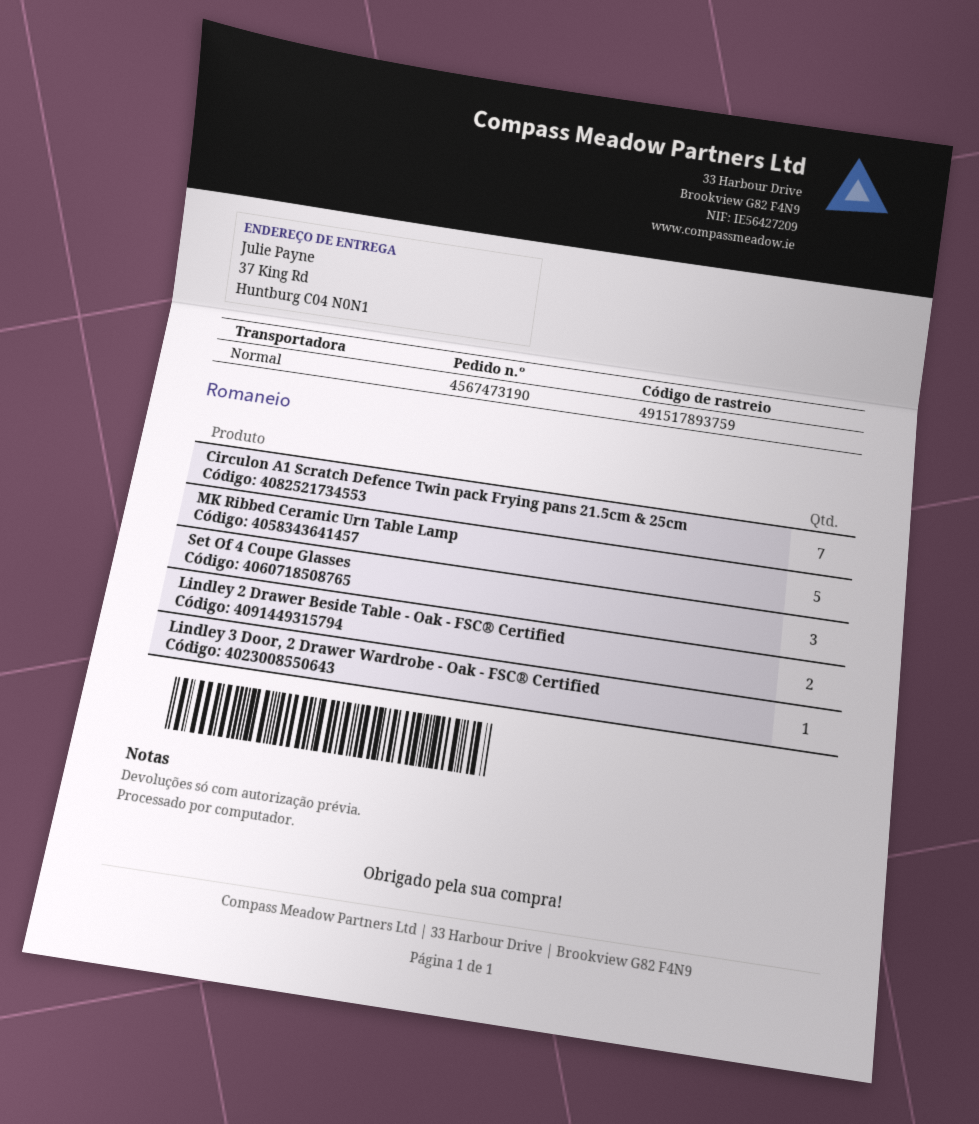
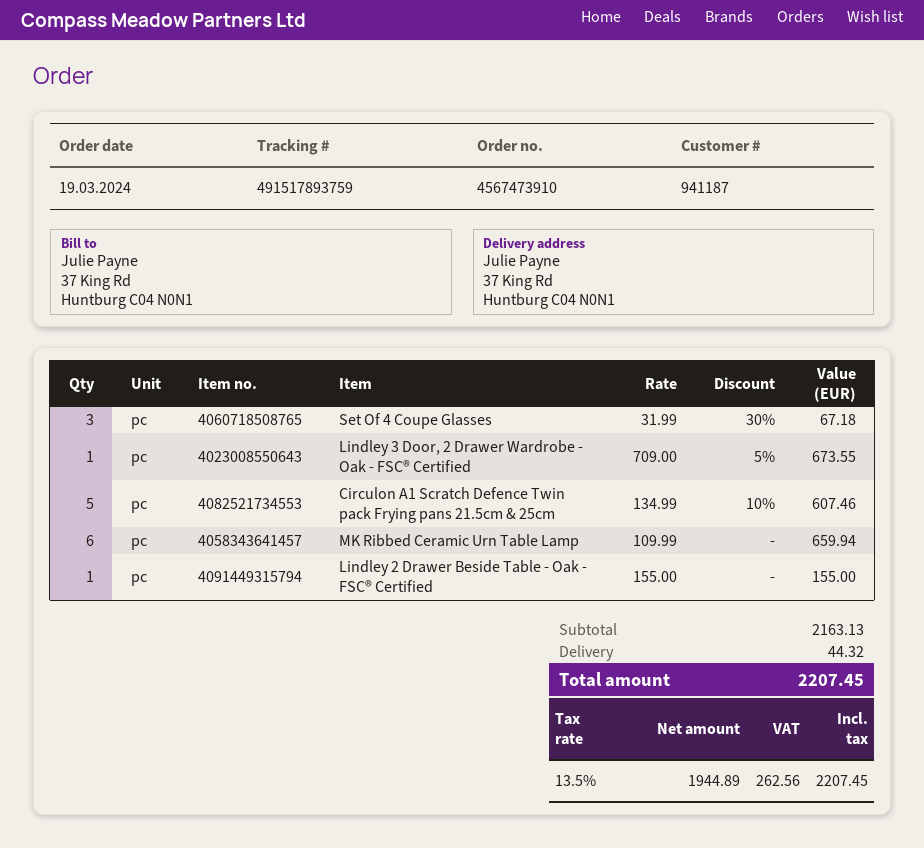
order number: 4567473190 -> 4567473910
Circulon A1 Scratch Defence Twin pack Frying pans 21.5cm & 25cm: 7 -> 5
MK Ribbed Ceramic Urn Table Lamp: 5 -> 6
Lindley 2 Drawer Beside Table - Oak - FSC® Certified: 2 -> 1

